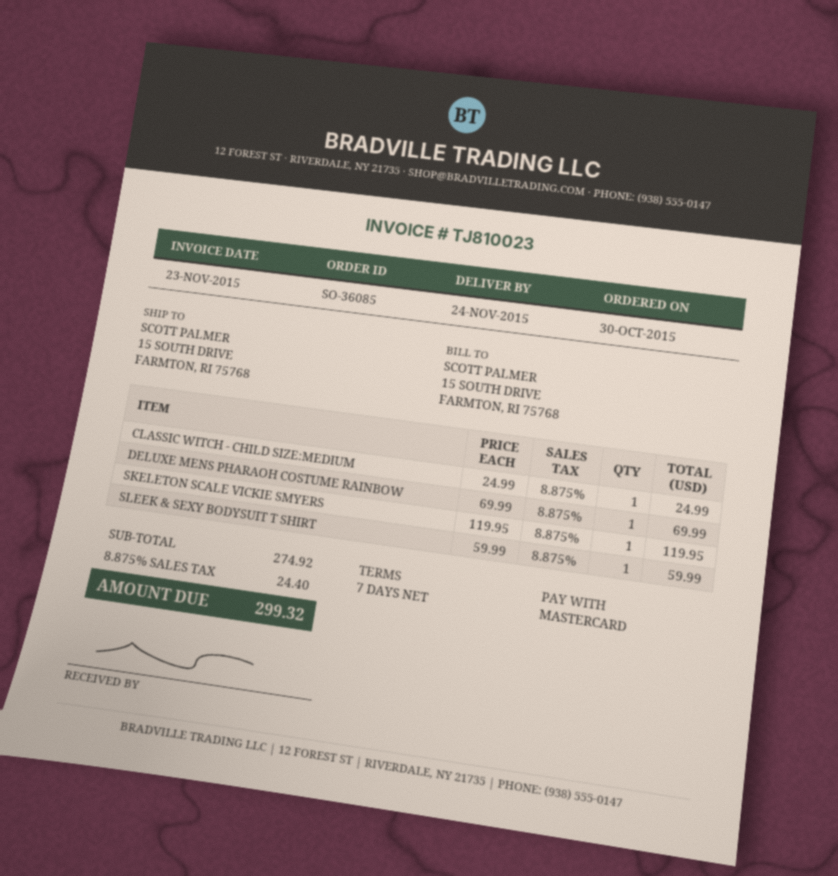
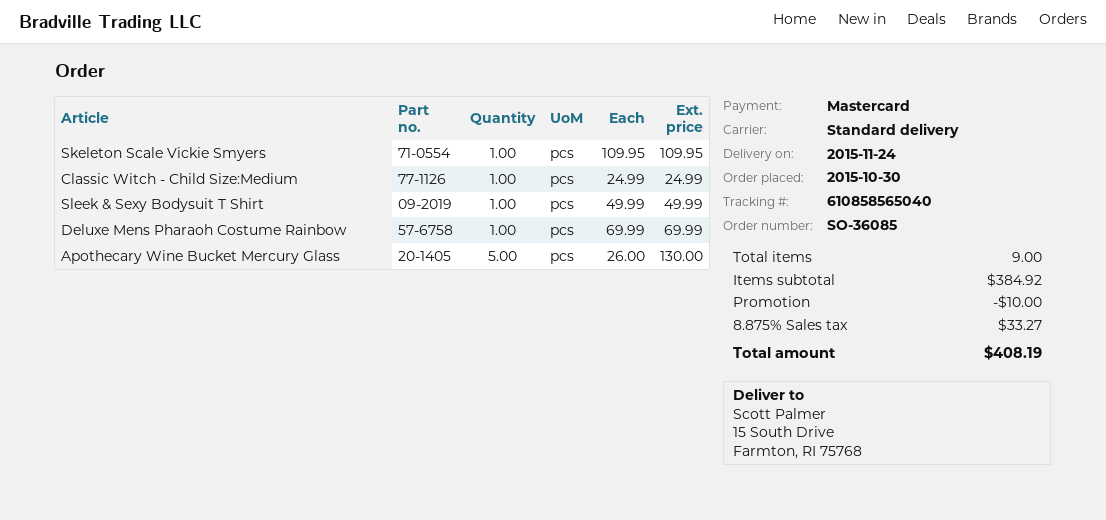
SKELETON SCALE VICKIE SMYERS: 1 x 119.95 = 119.95 -> 1 x 109.95 = 109.95
SLEEK & SEXY BODYSUIT T SHIRT: 1 x 59.99 = 59.99 -> 1 x 49.99 = 49.99
Apothecary Wine Bucket Mercury Glass: none -> 5 x 26.00 = 130.00
subtotal: 274.92 -> 384.92
discount: none -> 10.00
tax: 8.875% = 24.40 -> 8.875% = 33.27
total: 299.32 -> 408.19

